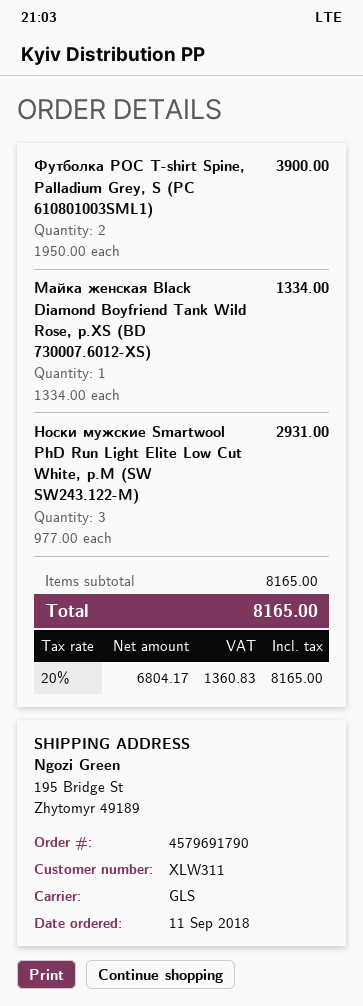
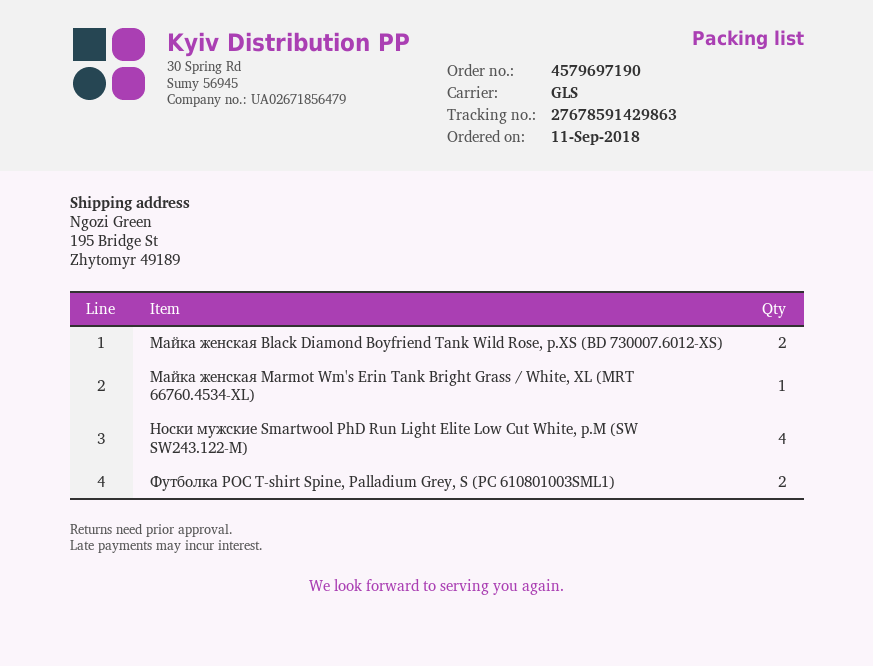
order number: 4579691790 -> 4579697190
Майка женская Black Diamond Boyfriend Tank Wild Rose, р.XS (BD 730007.6012-XS): 1 -> 2
Носки мужские Smartwool PhD Run Light Elite Low Cut White, р.M (SW SW243.122-M): 3 -> 4
Майка женская Marmot Wm's Erin Tank Bright Grass / White, XL (MRT 66760.4534-XL): none -> 1

